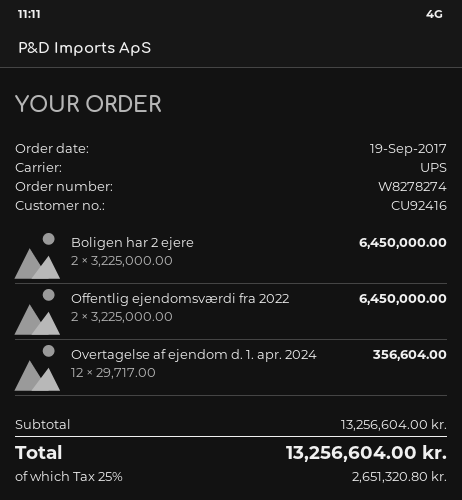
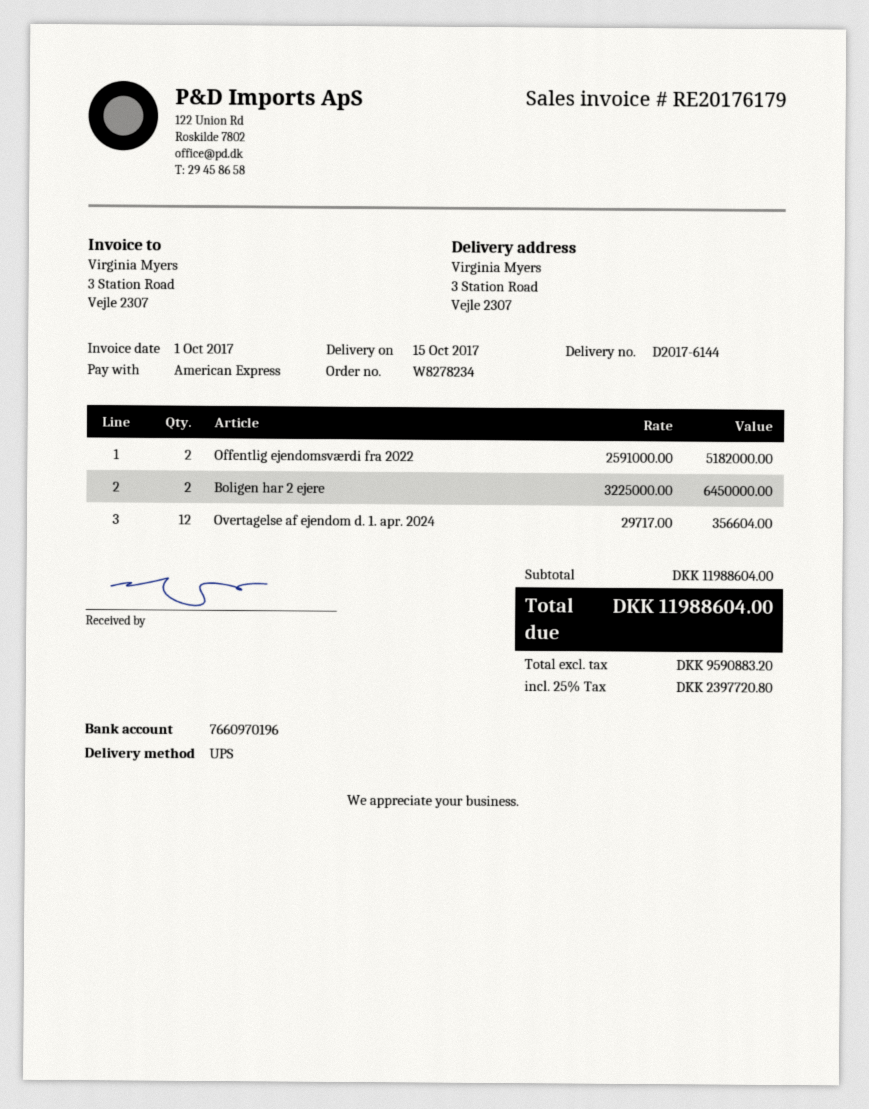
order number: W8278274 -> W8278234
Offentlig ejendomsværdi fra 2022: 2 x 3225000.00 = 6450000.00 -> 2 x 2591000.00 = 5182000.00
subtotal: 13256604.00 -> 11988604.00
tax: 25% = 2651320.80 -> 25% = 2397720.80
total: 13256604.00 -> 11988604.00

